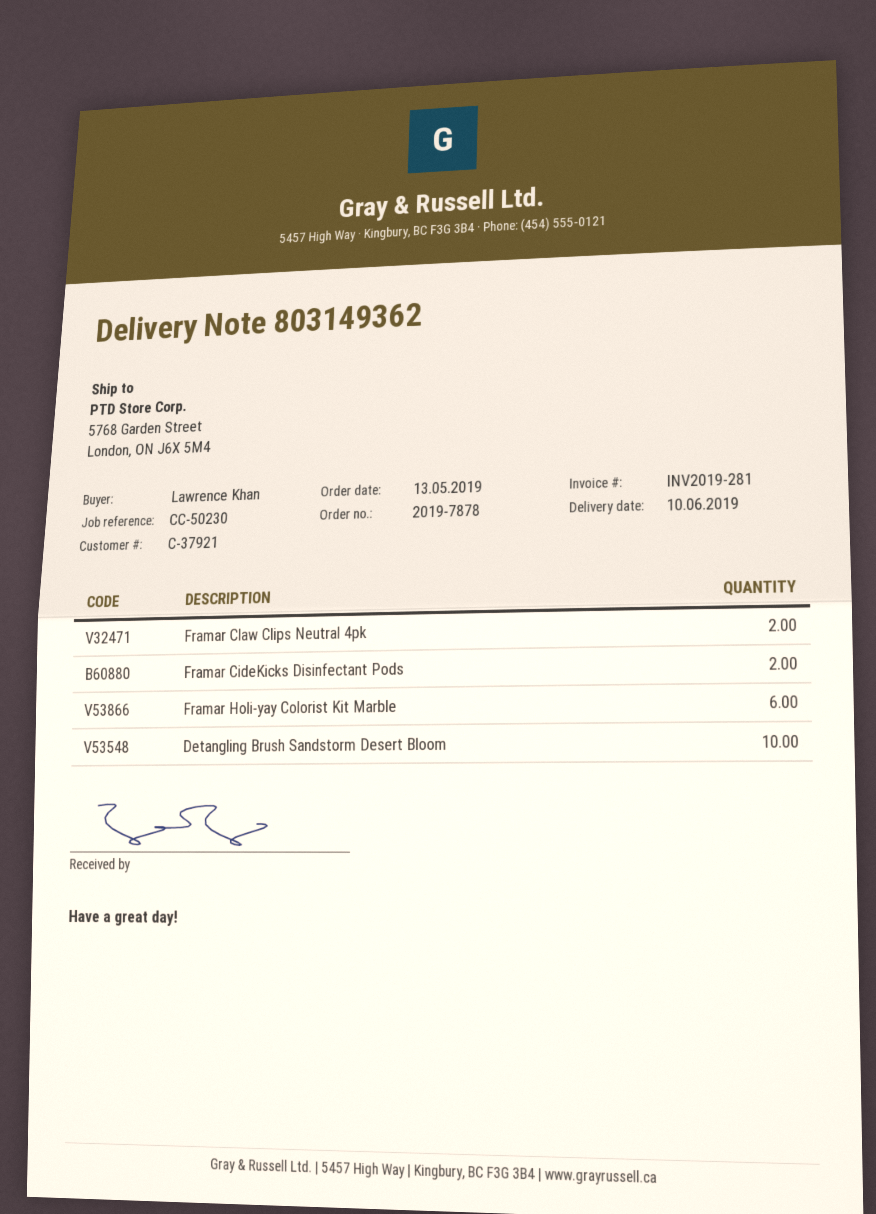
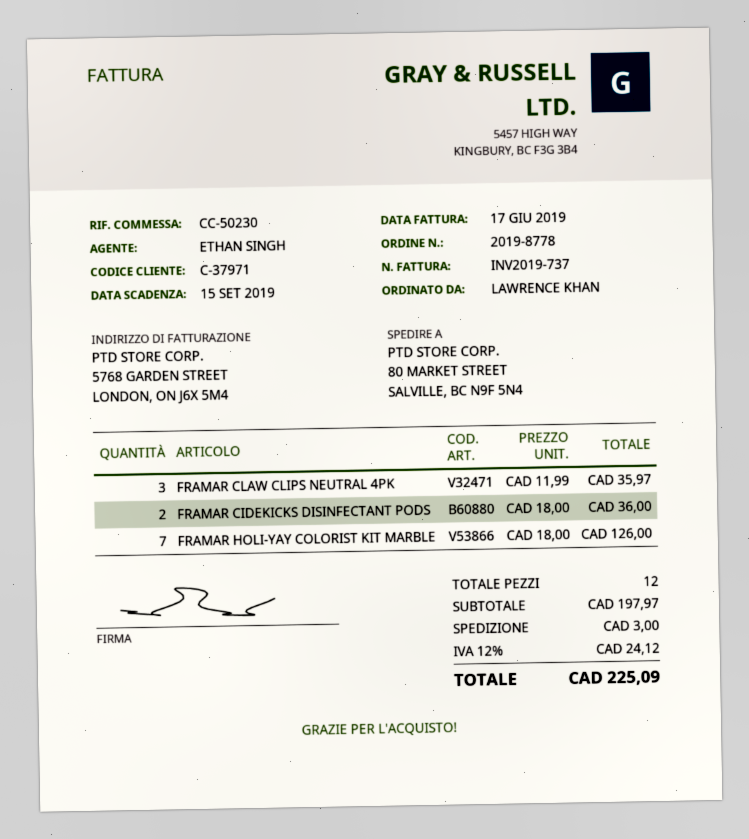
order number: 2019-7878 -> 2019-8778
invoice number: INV2019-281 -> INV2019-737
customer number: C-37921 -> C-37971
ship to: 5768 Garden Street, London, ON J6X 5M4 -> 80 MARKET STREET, SALVILLE, BC N9F 5N4
Framar Claw Clips Neutral 4pk: 2 -> 3
Framar Holi-yay Colorist Kit Marble: 6 -> 7
Detangling Brush Sandstorm Desert Bloom: 10 -> none

